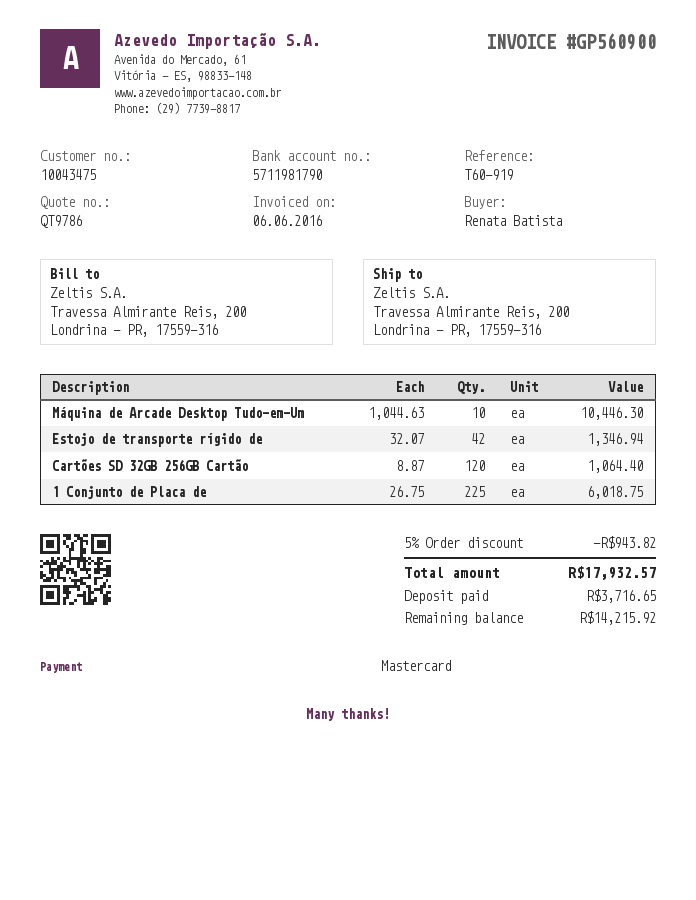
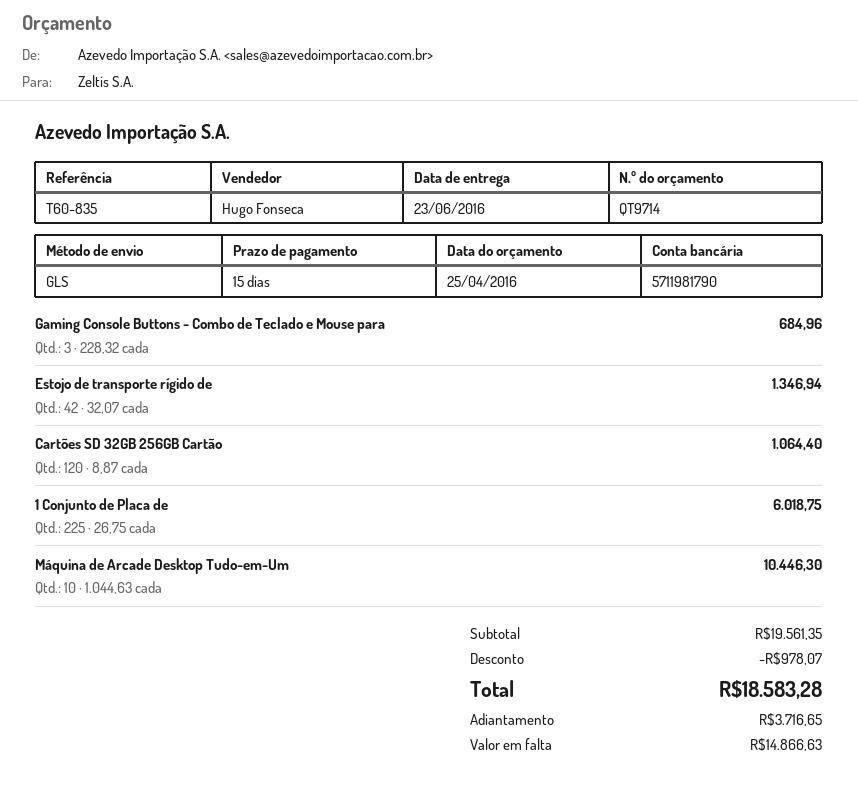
quote number: QT9786 -> QT9714
reference: T60-919 -> T60-835
Gaming Console Buttons - Combo de Teclado e Mouse para: none -> 3 x 228.32 = 684.96
discount: 943.82 -> 978.07
total: 17932.57 -> 18583.28
balance: 14215.92 -> 14866.63

